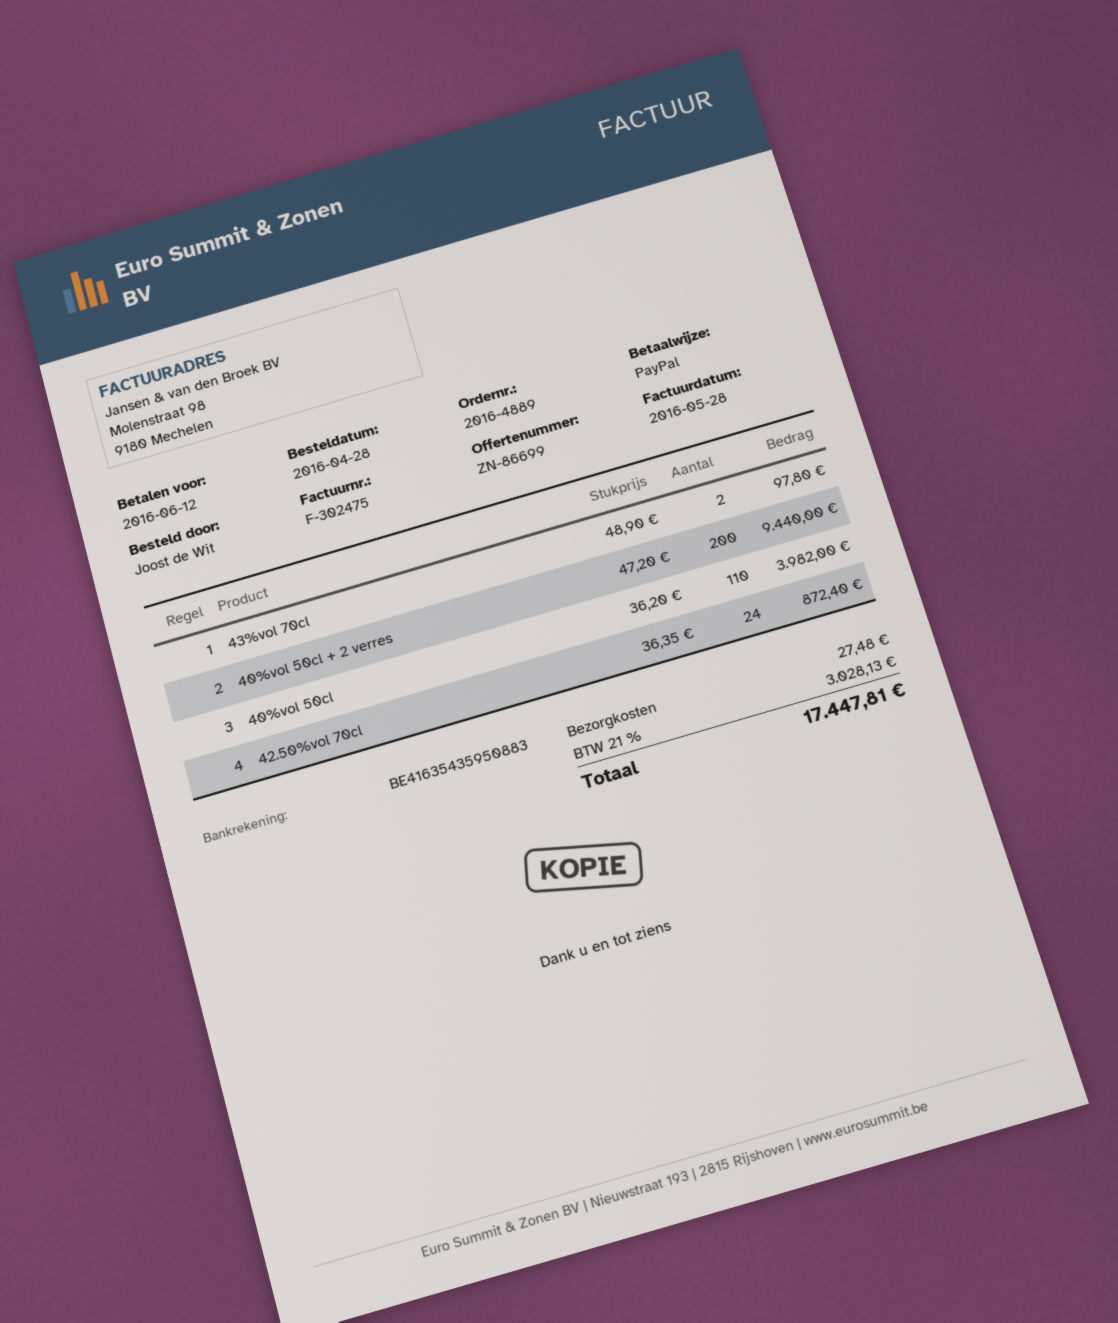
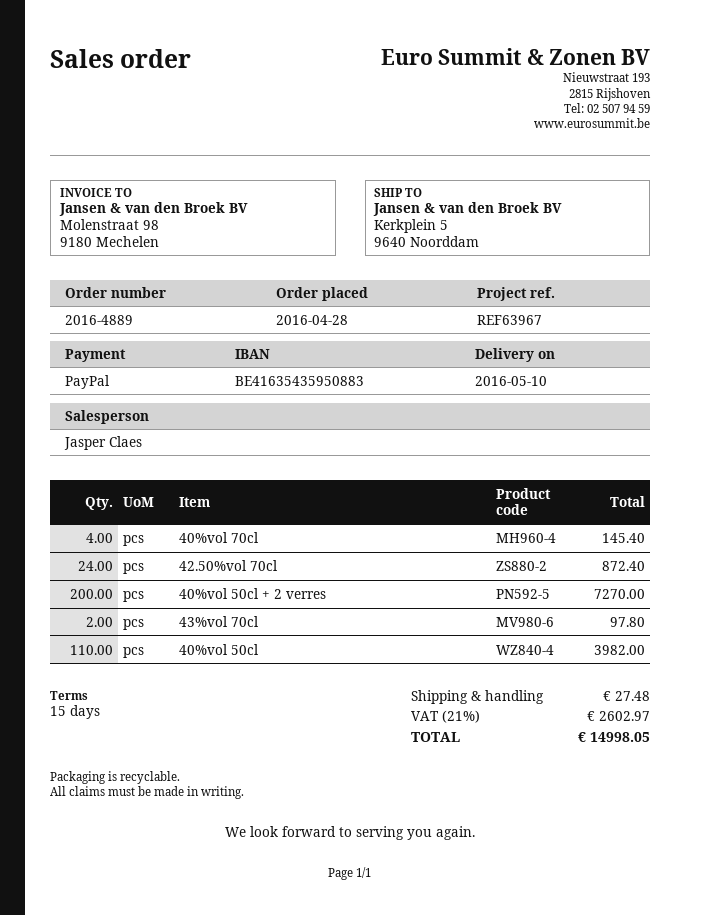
40%vol 50cl + 2 verres: 200 for 9440.00 -> 200 for 7270.00
40%vol 70cl: none -> 4 for 145.40
tax: 21% = 3028.13 -> 21% = 2602.97
total: 17447.81 -> 14998.05

